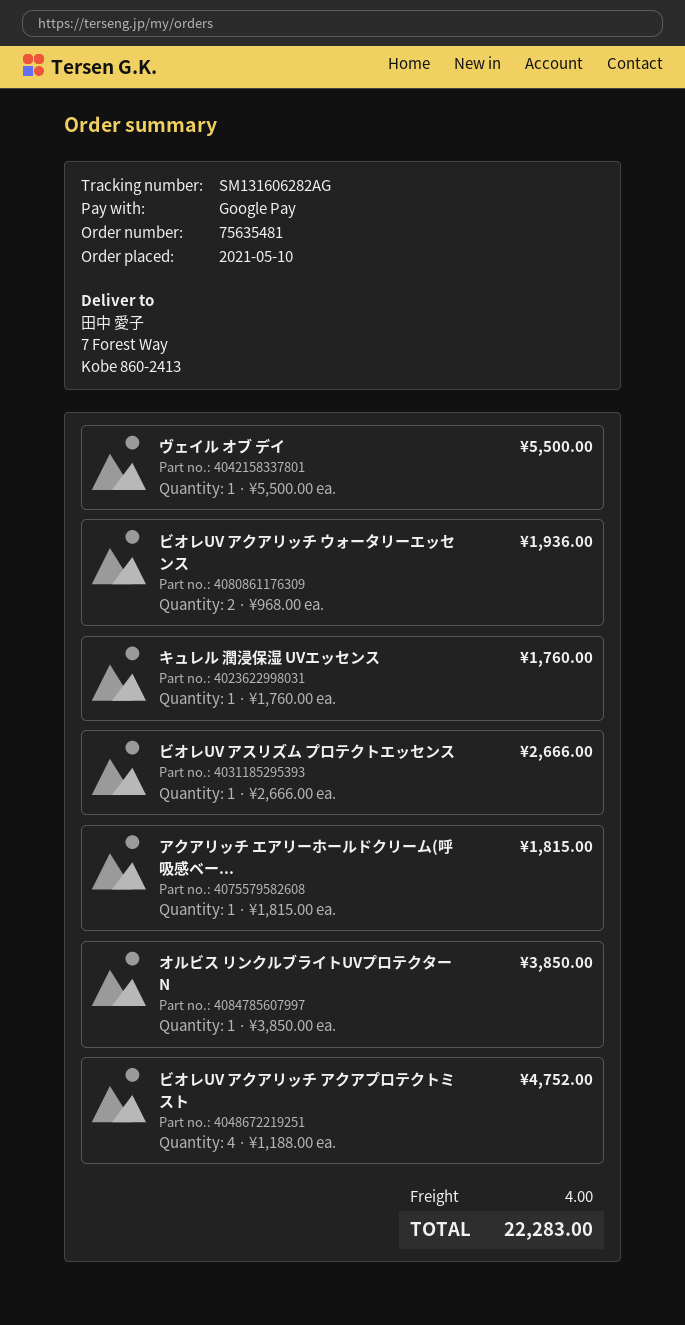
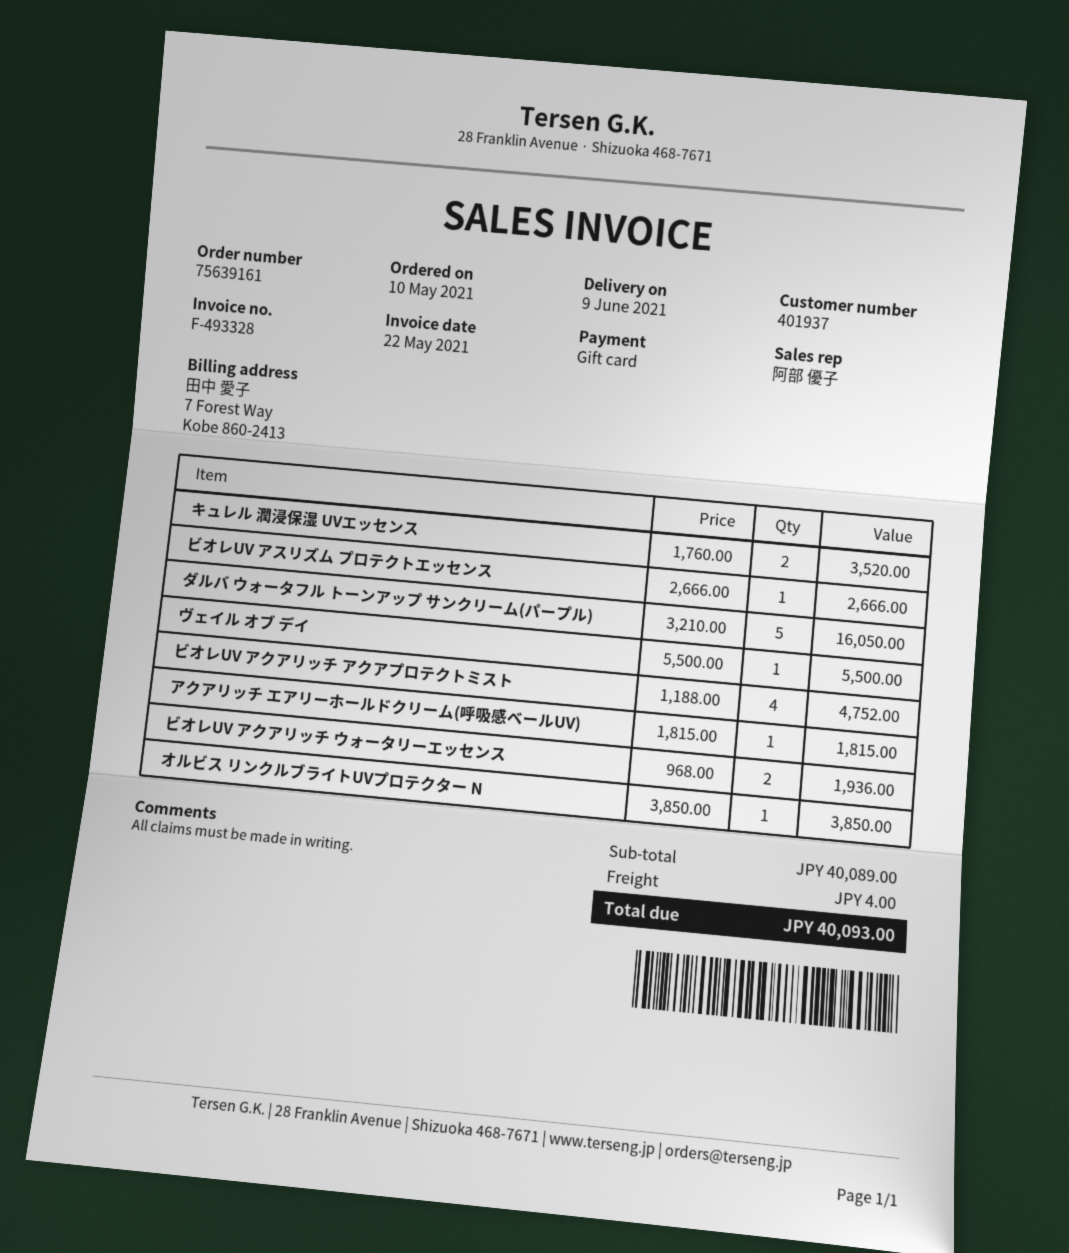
order number: 75635481 -> 75639161
payment method: Google Pay -> gift card
キュレル 潤浸保湿 UVエッセンス: 1 x 1760.00 = 1760.00 -> 2 x 1760.00 = 3520.00
ダルバ ウォータフル トーンアップ サンクリーム(パープル): none -> 5 x 3210.00 = 16050.00
total: 22283.00 -> 40093.00

